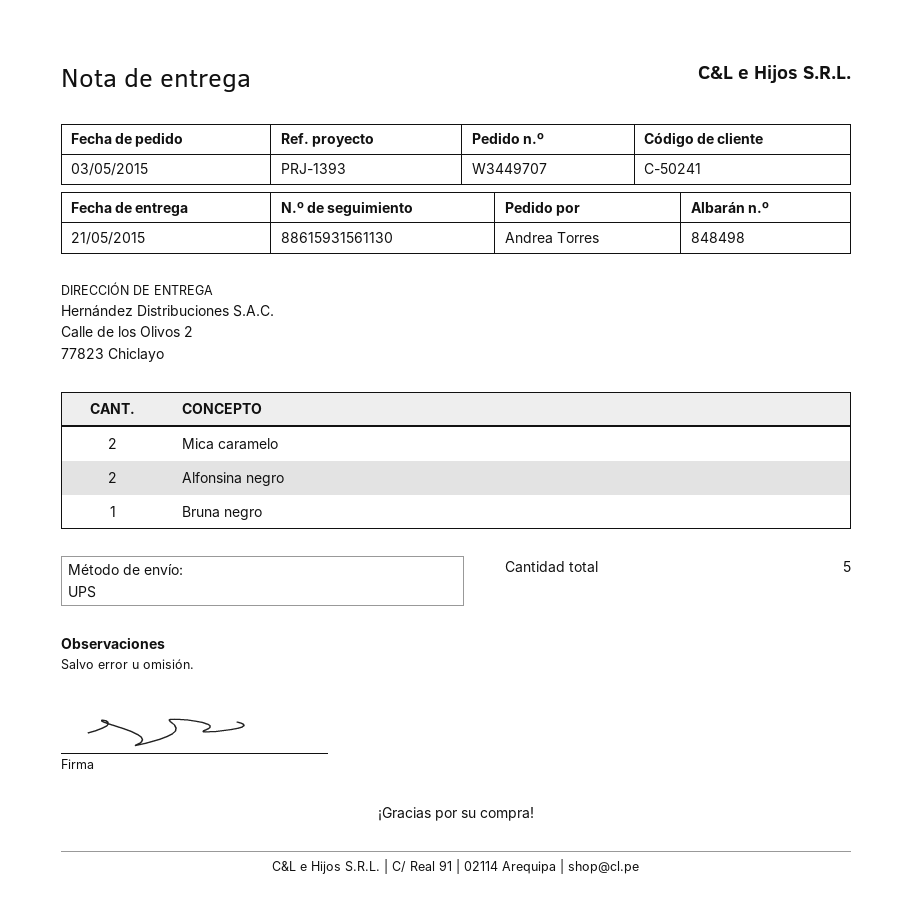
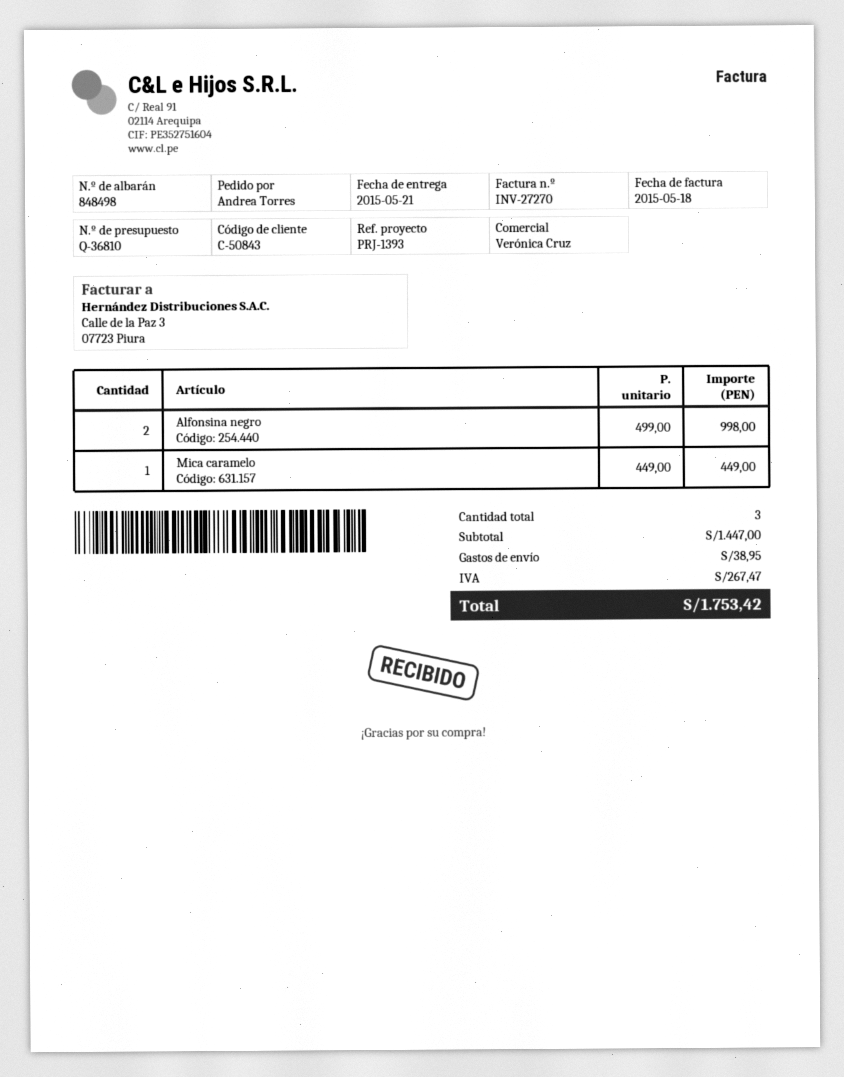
customer number: C-50241 -> C-50843
Mica caramelo: 2 -> 1
Bruna negro: 1 -> none
total quantity: 5 -> 3

